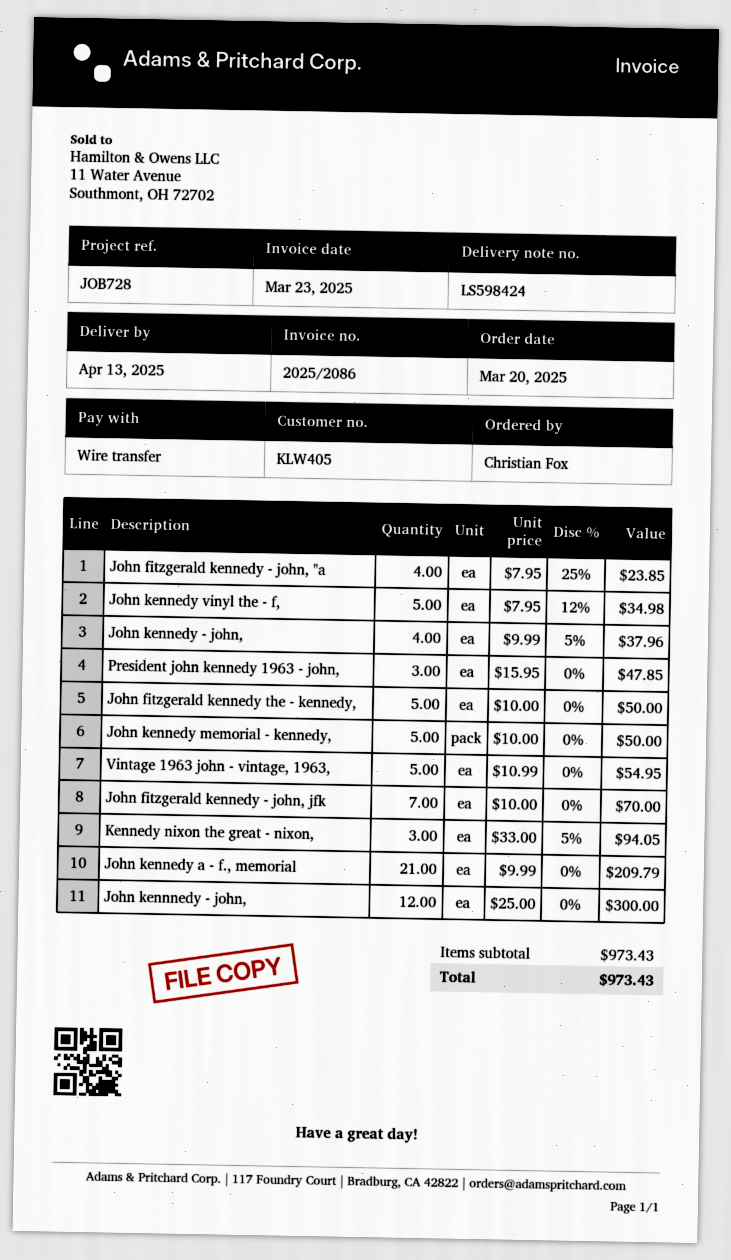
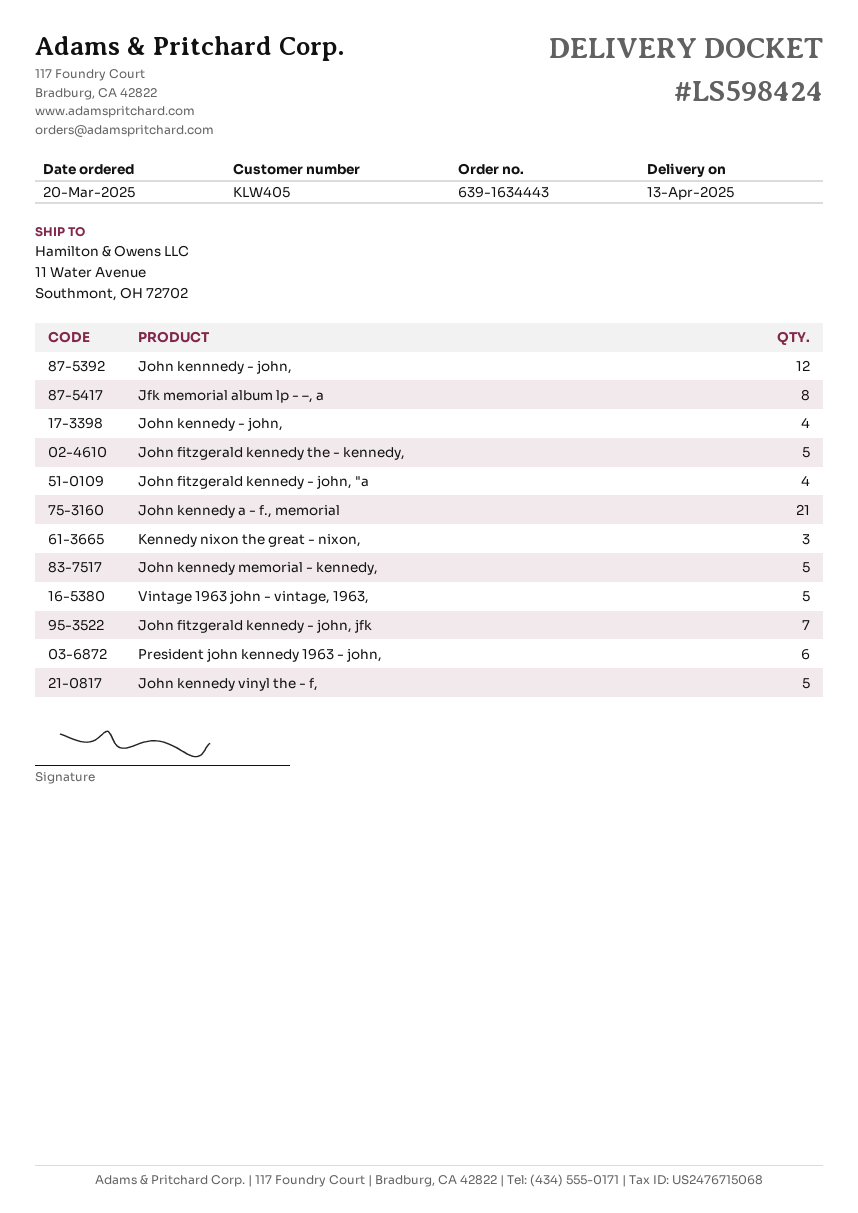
President john kennedy 1963 - john,: 3 -> 6
Jfk memorial album lp - –, a: none -> 8

